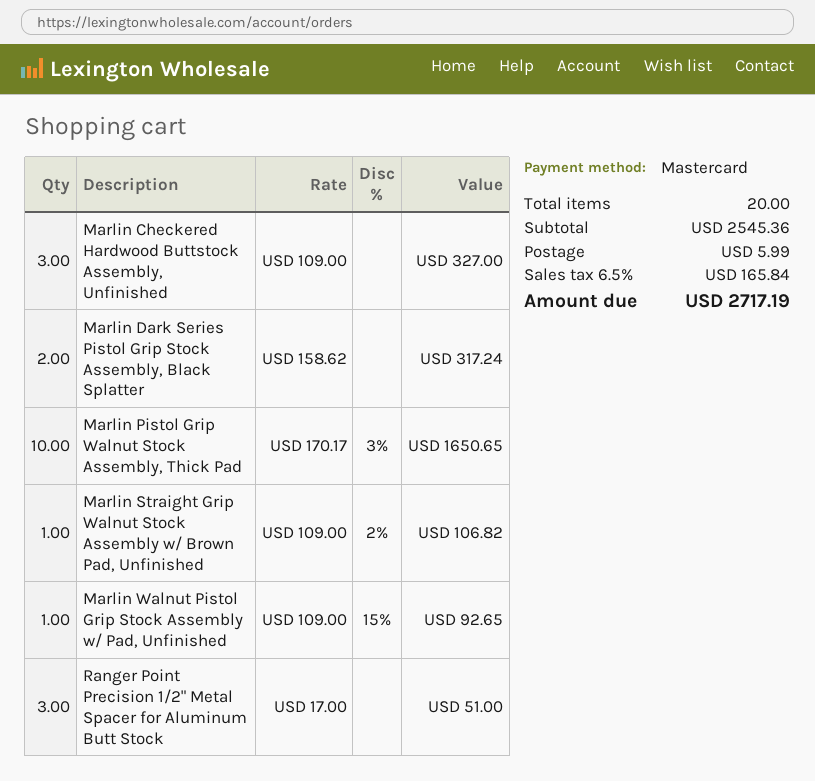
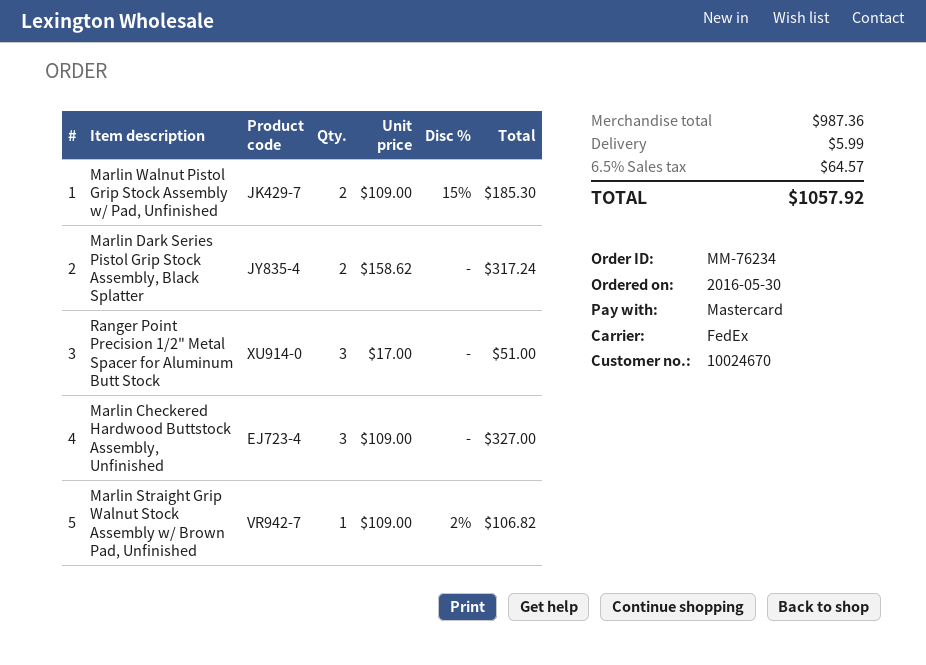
Marlin Pistol Grip Walnut Stock Assembly, Thick Pad: 10 x 170.17 - 3% = 1650.65 -> none
Marlin Walnut Pistol Grip Stock Assembly w/ Pad, Unfinished: 1 x 109.00 - 15% = 92.65 -> 2 x 109.00 - 15% = 185.30
subtotal: 2545.36 -> 987.36
tax: 6.5% = 165.84 -> 6.5% = 64.57
total: 2717.19 -> 1057.92

